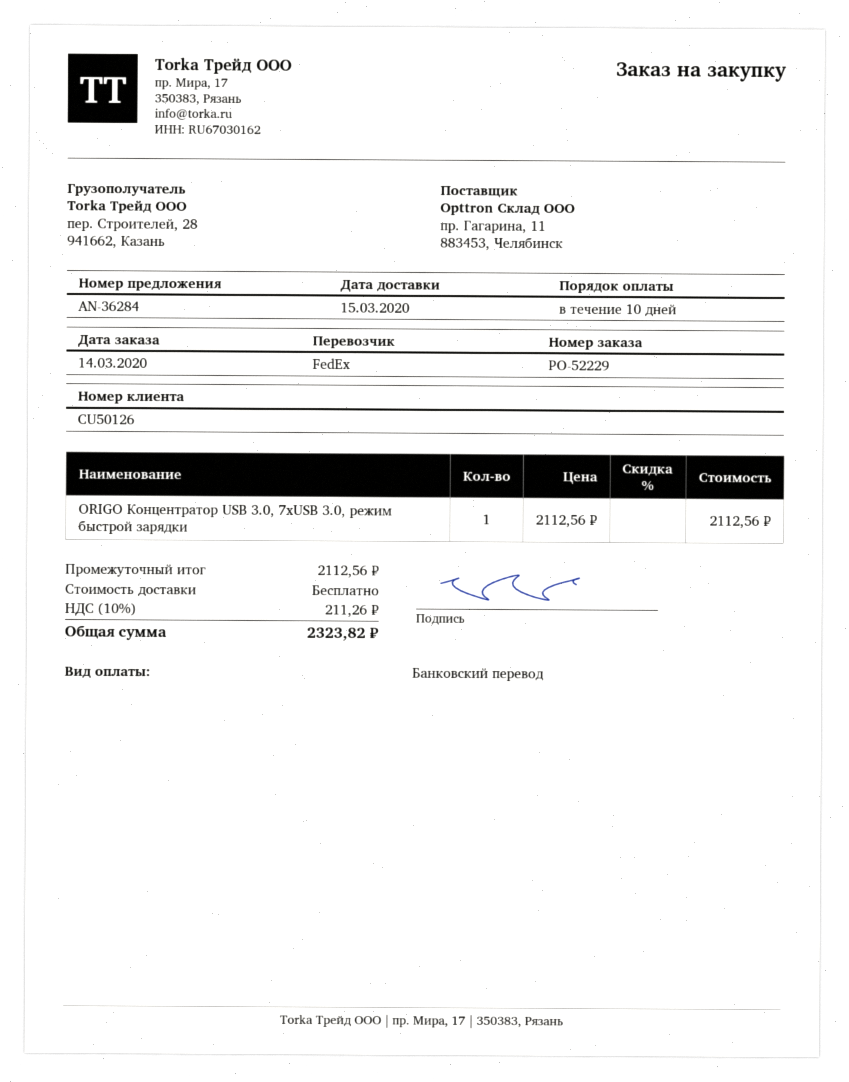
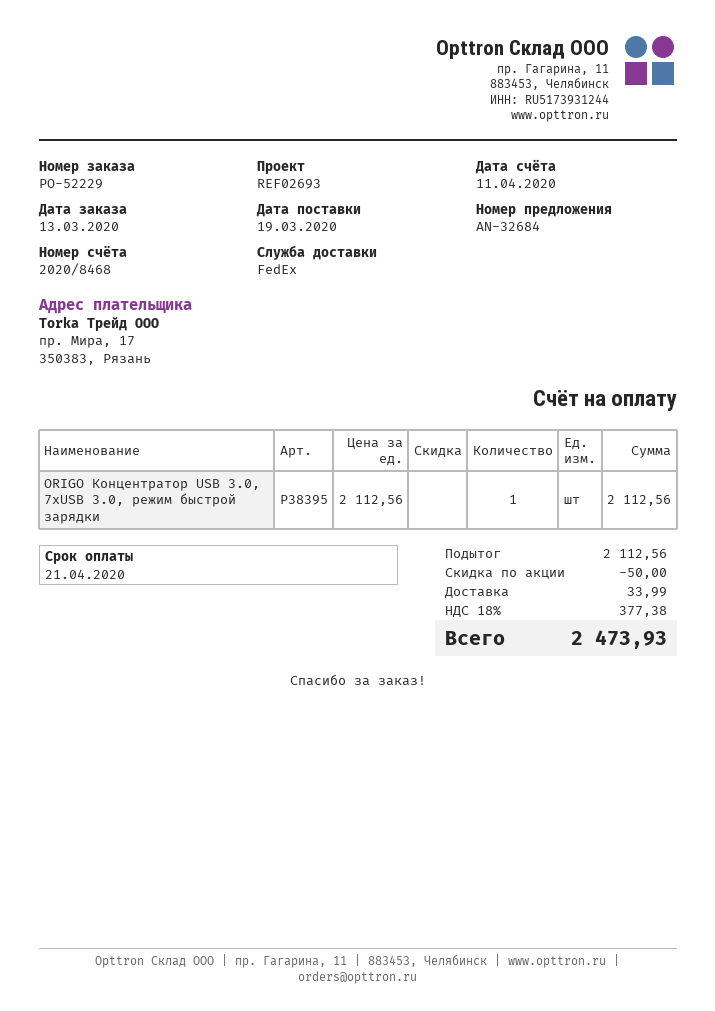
quote number: AN-36284 -> AN-32684
order date: 2020-03-14 -> 2020-03-13
delivery date: 2020-03-15 -> 2020-03-19
discount: none -> 50.00
shipping: 0.00 -> 33.99
tax: 10% = 211.26 -> 18% = 377.38
total: 2323.82 -> 2473.93

